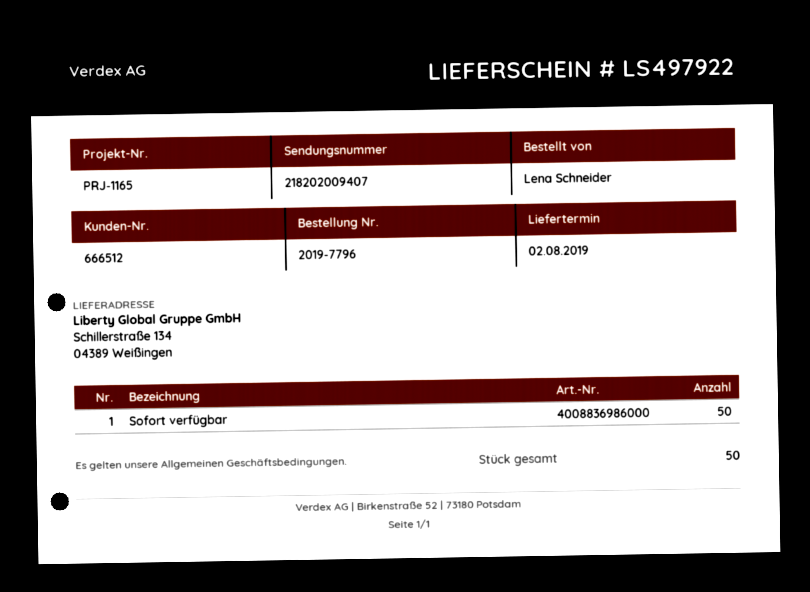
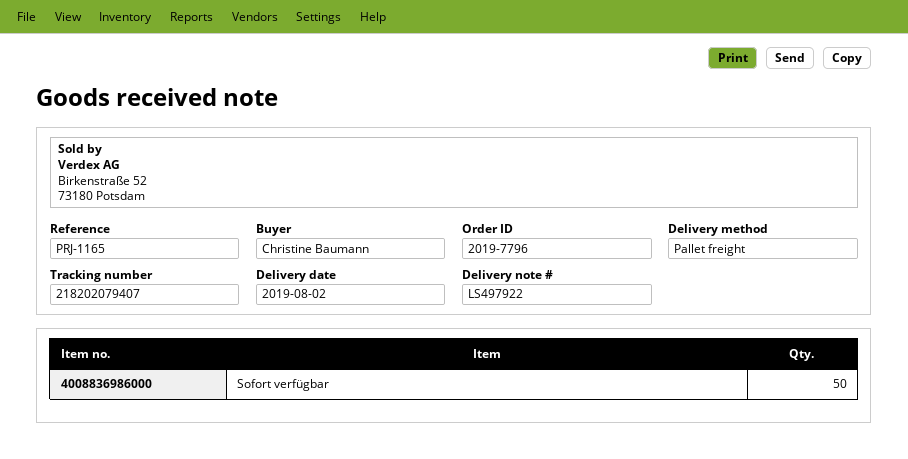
ordered by: Lena Schneider -> Christine Baumann
tracking number: 218202009407 -> 218202079407

